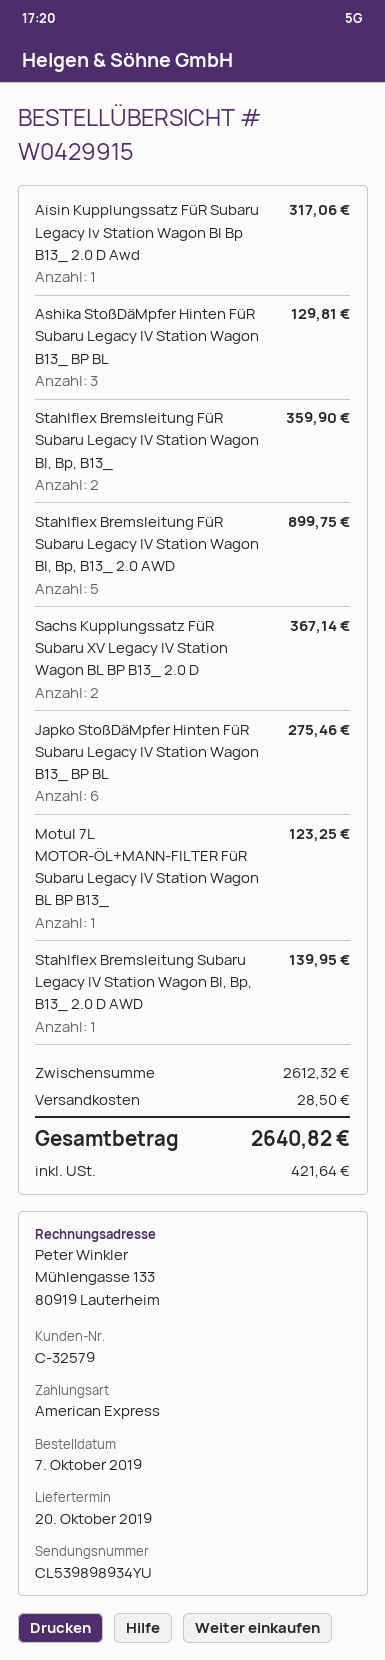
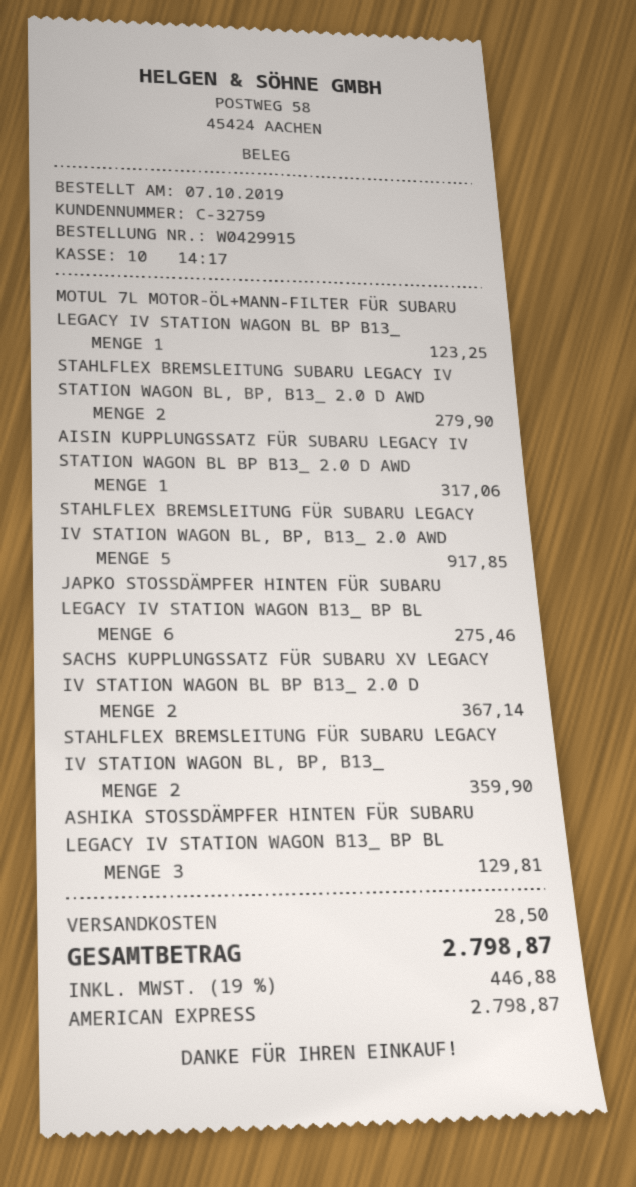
customer number: C-32579 -> C-32759
Stahlflex Bremsleitung FüR Subaru Legacy IV Station Wagon Bl, Bp, B13_ 2.0 AWD: 5 for 899.75 -> 5 for 917.85
Stahlflex Bremsleitung Subaru Legacy IV Station Wagon Bl, Bp, B13_ 2.0 D AWD: 1 for 139.95 -> 2 for 279.90
tax: 421.64 -> 446.88
total: 2640.82 -> 2798.87

